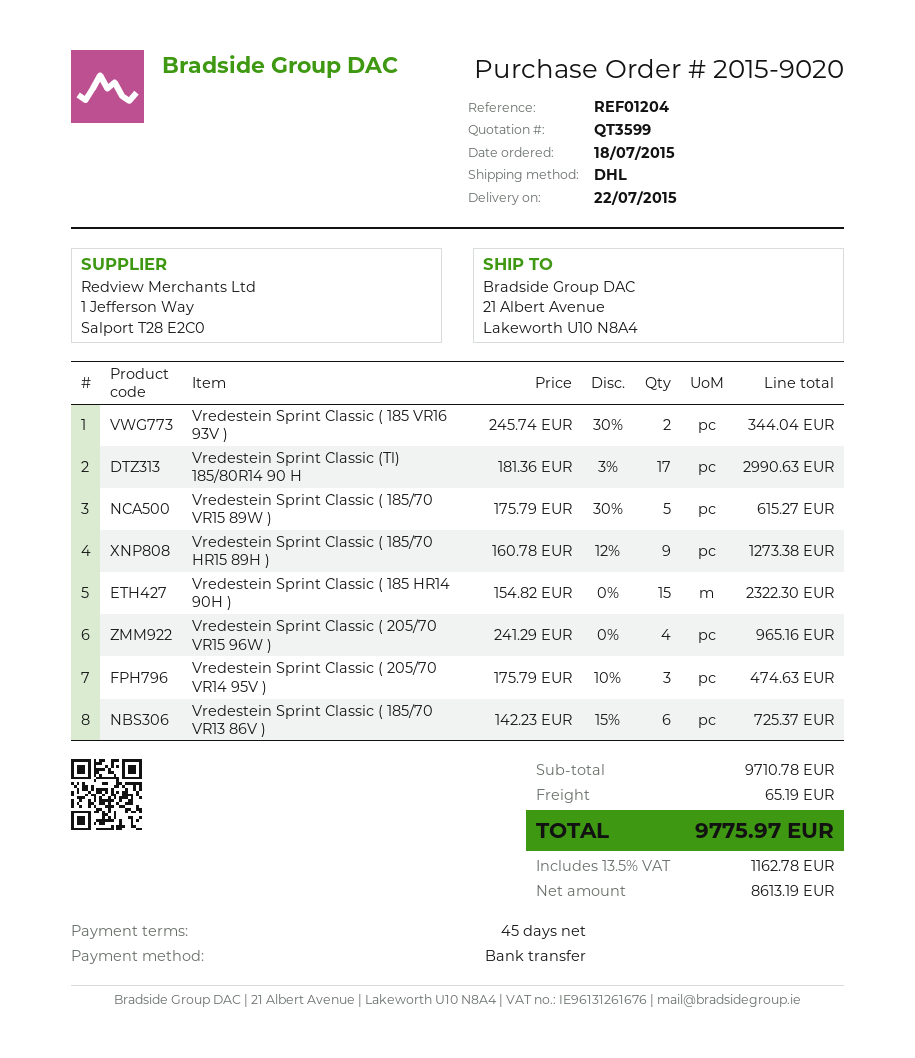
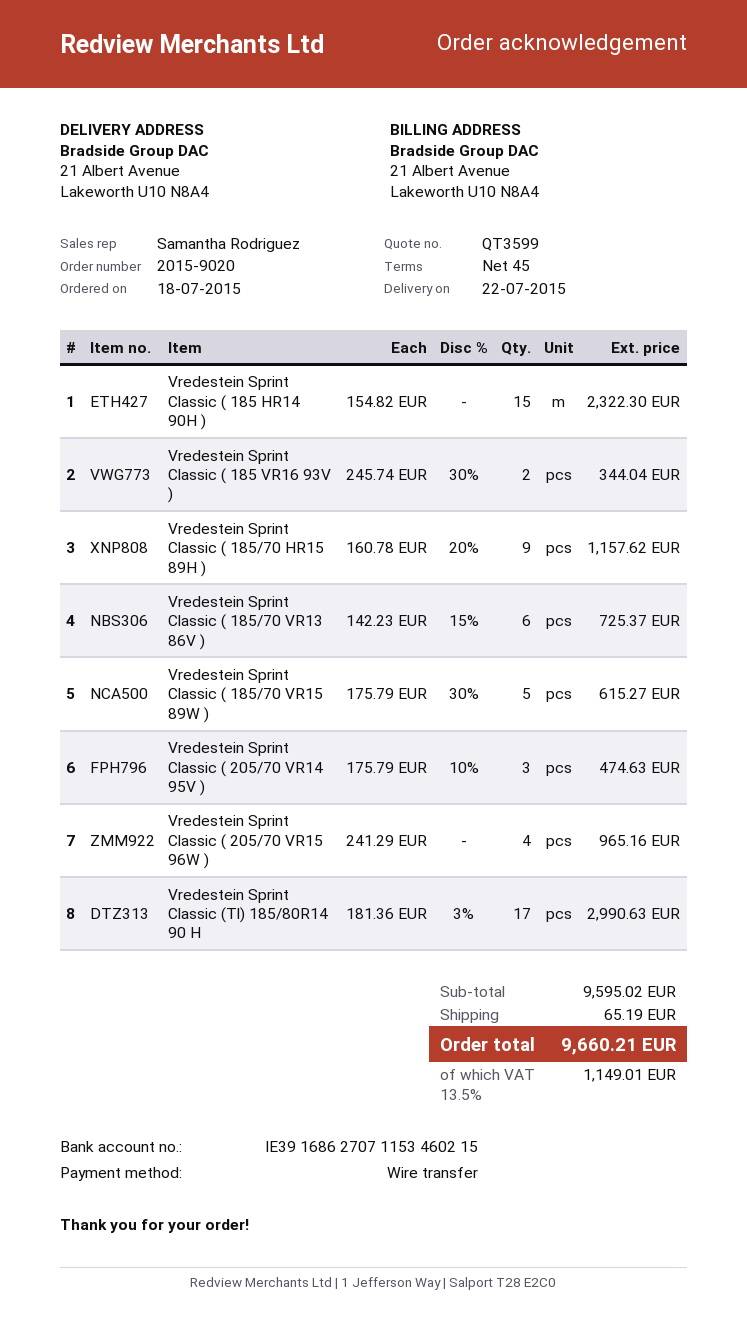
Vredestein Sprint Classic ( 185/70 HR15 89H ): 9 x 160.78 - 12% = 1273.38 -> 9 x 160.78 - 20% = 1157.62
subtotal: 9710.78 -> 9595.02
tax: 13.5% = 1162.78 -> 13.5% = 1149.01
total: 9775.97 -> 9660.21

